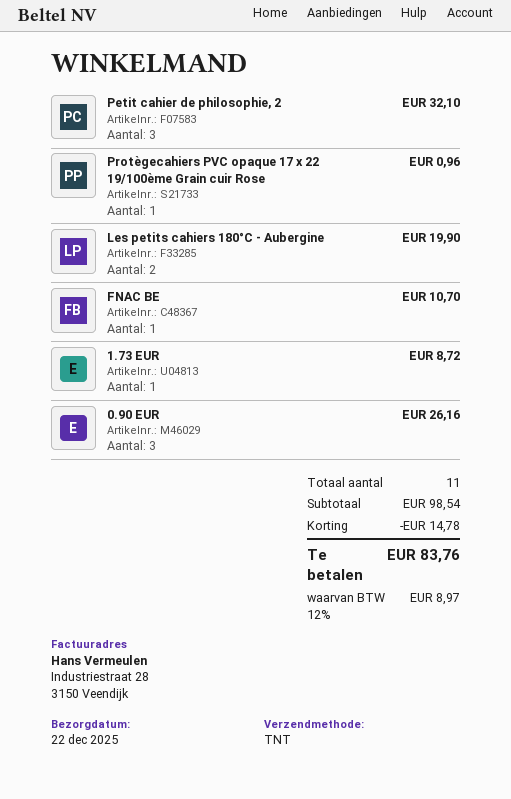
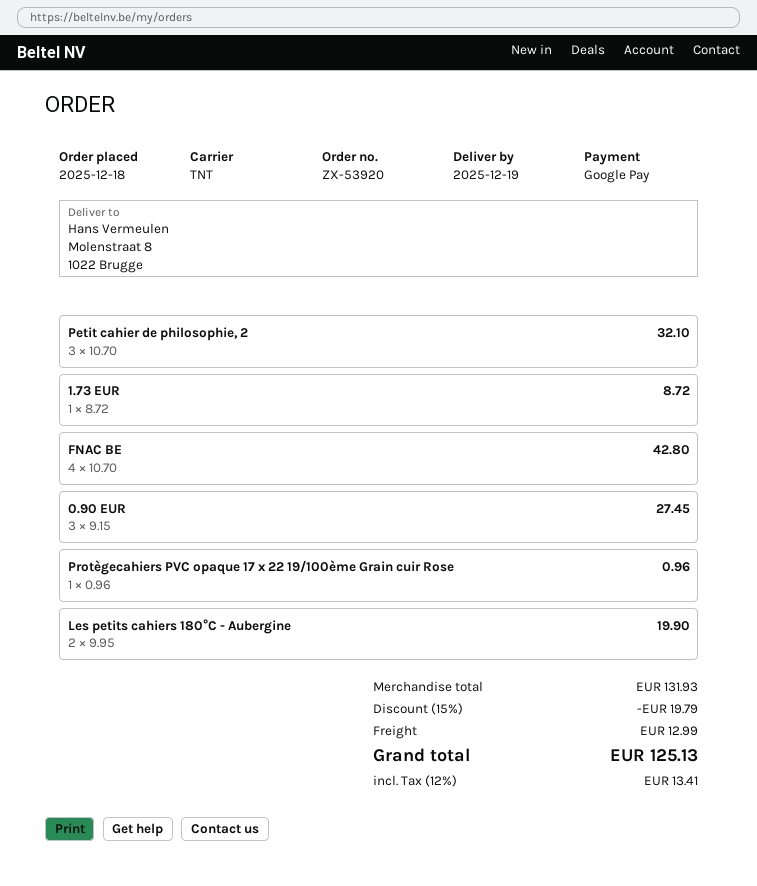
delivery date: 2025-12-22 -> 2025-12-19
FNAC BE: 1 for 10.70 -> 4 for 42.80
0.90 EUR: 3 for 26.16 -> 3 for 27.45
subtotal: 98.54 -> 131.93
discount: 14.78 -> 19.79
shipping: none -> 12.99
tax: 12% = 8.97 -> 12% = 13.41
total: 83.76 -> 125.13

